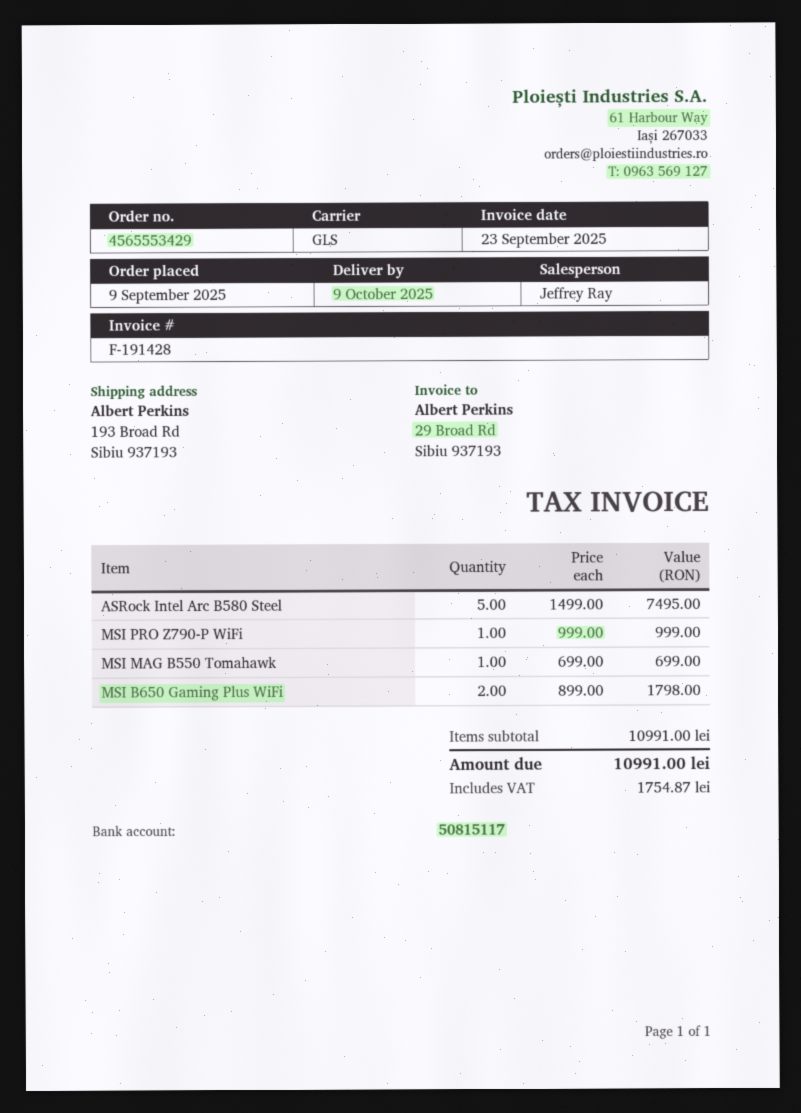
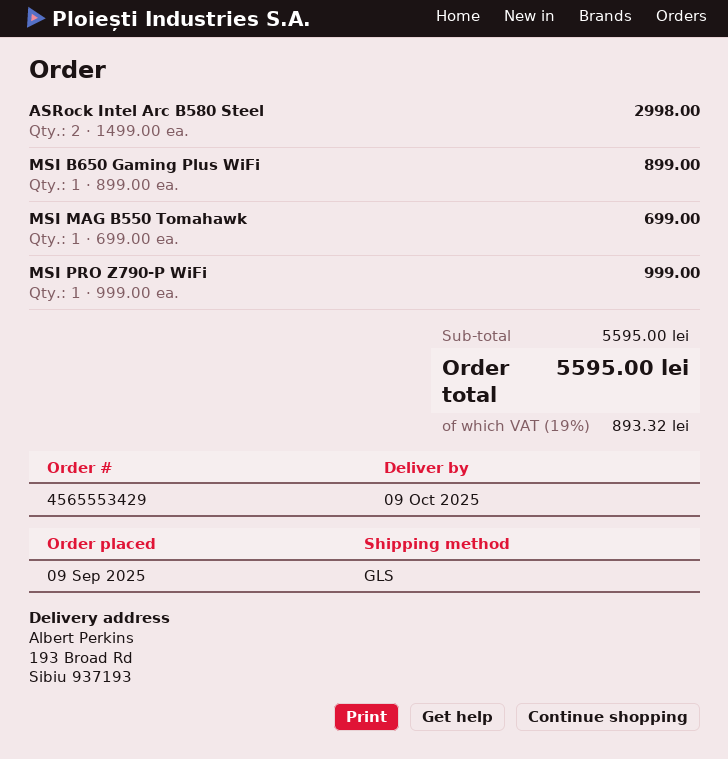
ASRock Intel Arc B580 Steel: 5 x 1499.00 = 7495.00 -> 2 x 1499.00 = 2998.00
MSI B650 Gaming Plus WiFi: 2 x 899.00 = 1798.00 -> 1 x 899.00 = 899.00
subtotal: 10991.00 -> 5595.00
tax: 1754.87 -> 893.32
total: 10991.00 -> 5595.00

